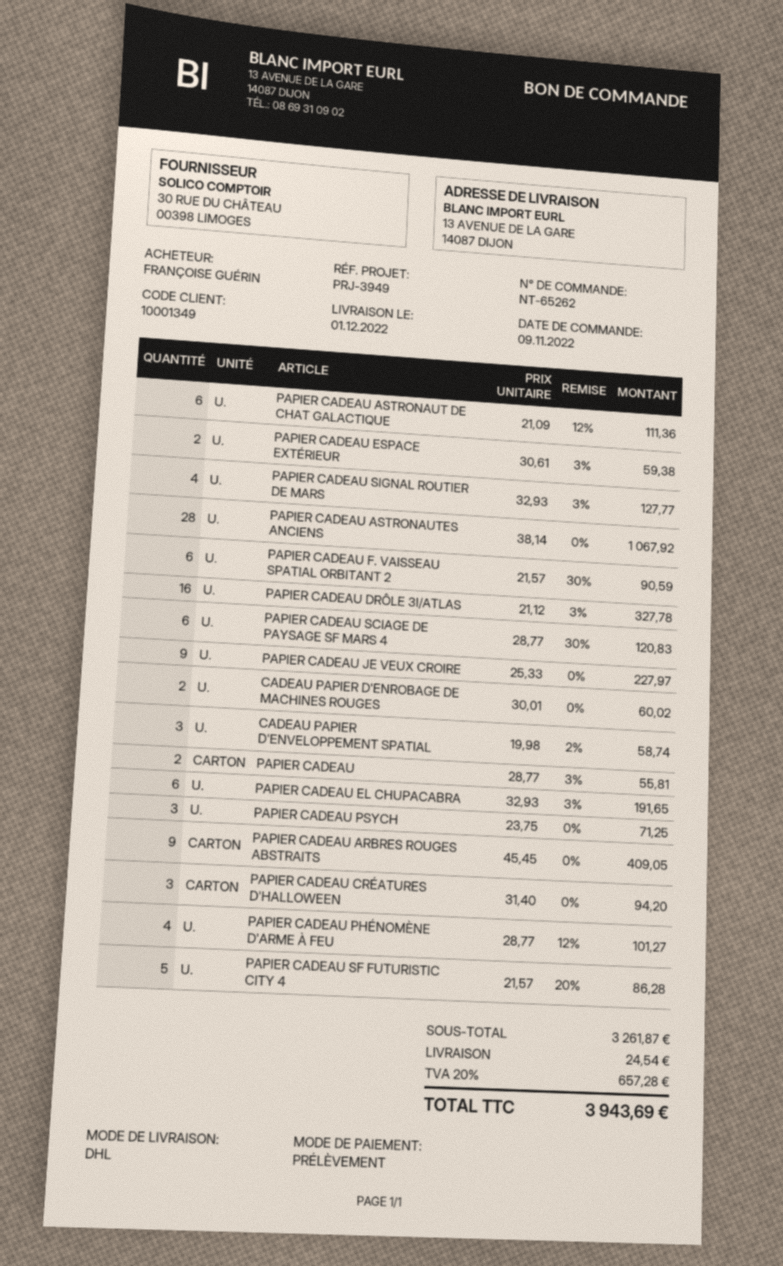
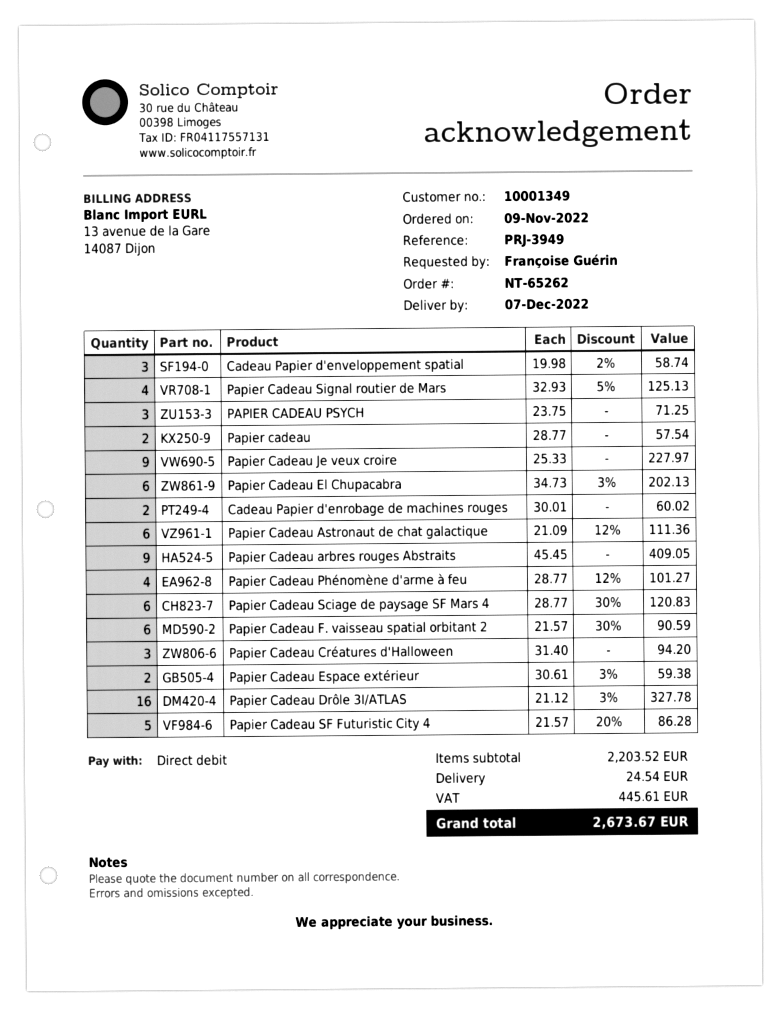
delivery date: 2022-12-01 -> 2022-12-07
PAPIER CADEAU SIGNAL ROUTIER DE MARS: 4 x 32.93 - 3% = 127.77 -> 4 x 32.93 - 5% = 125.13
PAPIER CADEAU ASTRONAUTES ANCIENS: 28 x 38.14 = 1067.92 -> none
PAPIER CADEAU: 2 x 28.77 - 3% = 55.81 -> 2 x 28.77 = 57.54
PAPIER CADEAU EL CHUPACABRA: 6 x 32.93 - 3% = 191.65 -> 6 x 34.73 - 3% = 202.13
subtotal: 3261.87 -> 2203.52
tax: 657.28 -> 445.61
total: 3943.69 -> 2673.67

